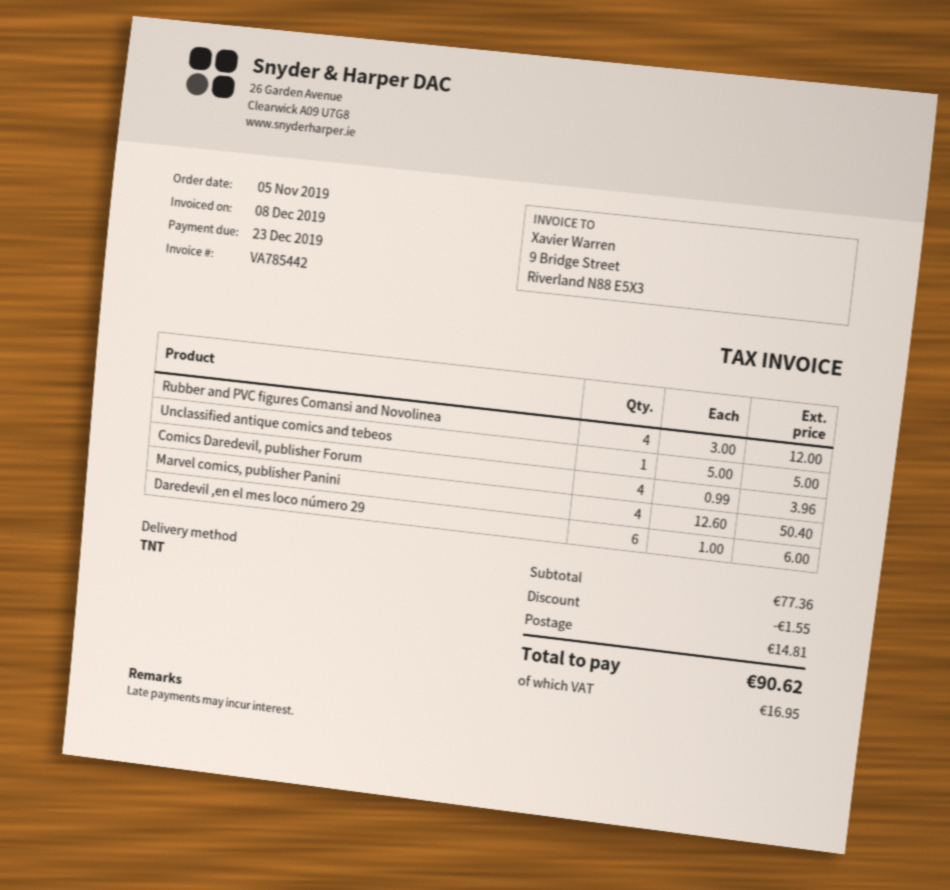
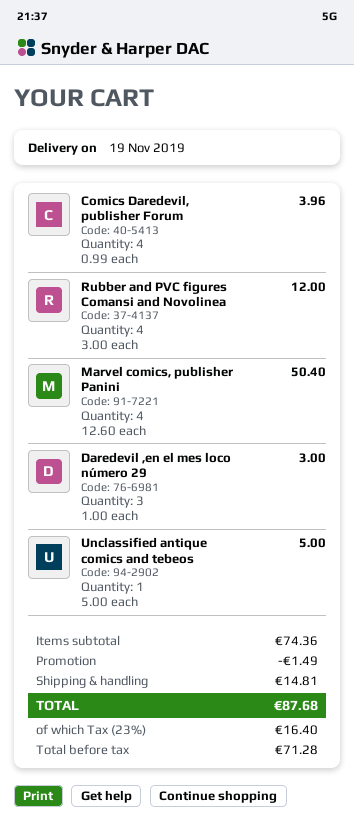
Daredevil ,en el mes loco número 29: 6 x 1.00 = 6.00 -> 3 x 1.00 = 3.00
subtotal: 77.36 -> 74.36
discount: 1.55 -> 1.49
tax: 16.95 -> 16.40
total: 90.62 -> 87.68

